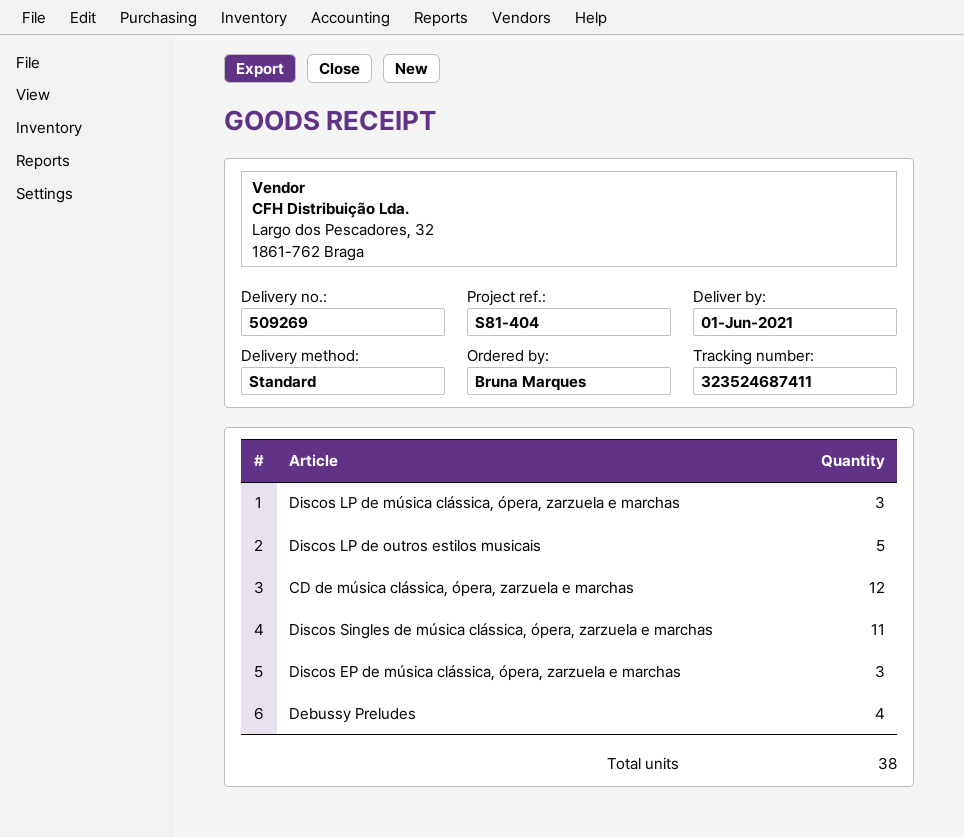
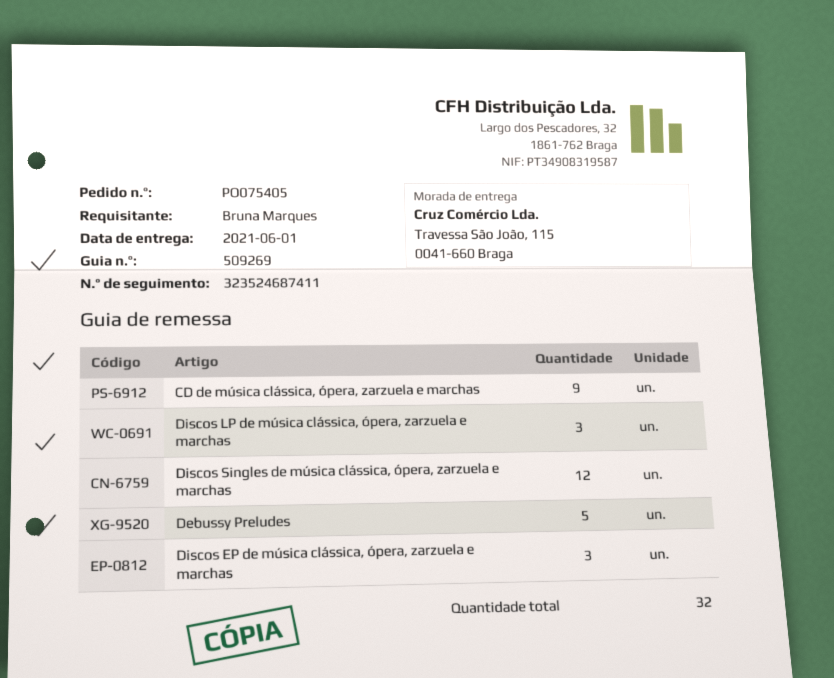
Discos LP de outros estilos musicais: 5 -> none
CD de música clássica, ópera, zarzuela e marchas: 12 -> 9
Discos Singles de música clássica, ópera, zarzuela e marchas: 11 -> 12
Debussy Preludes: 4 -> 5
total quantity: 38 -> 32

